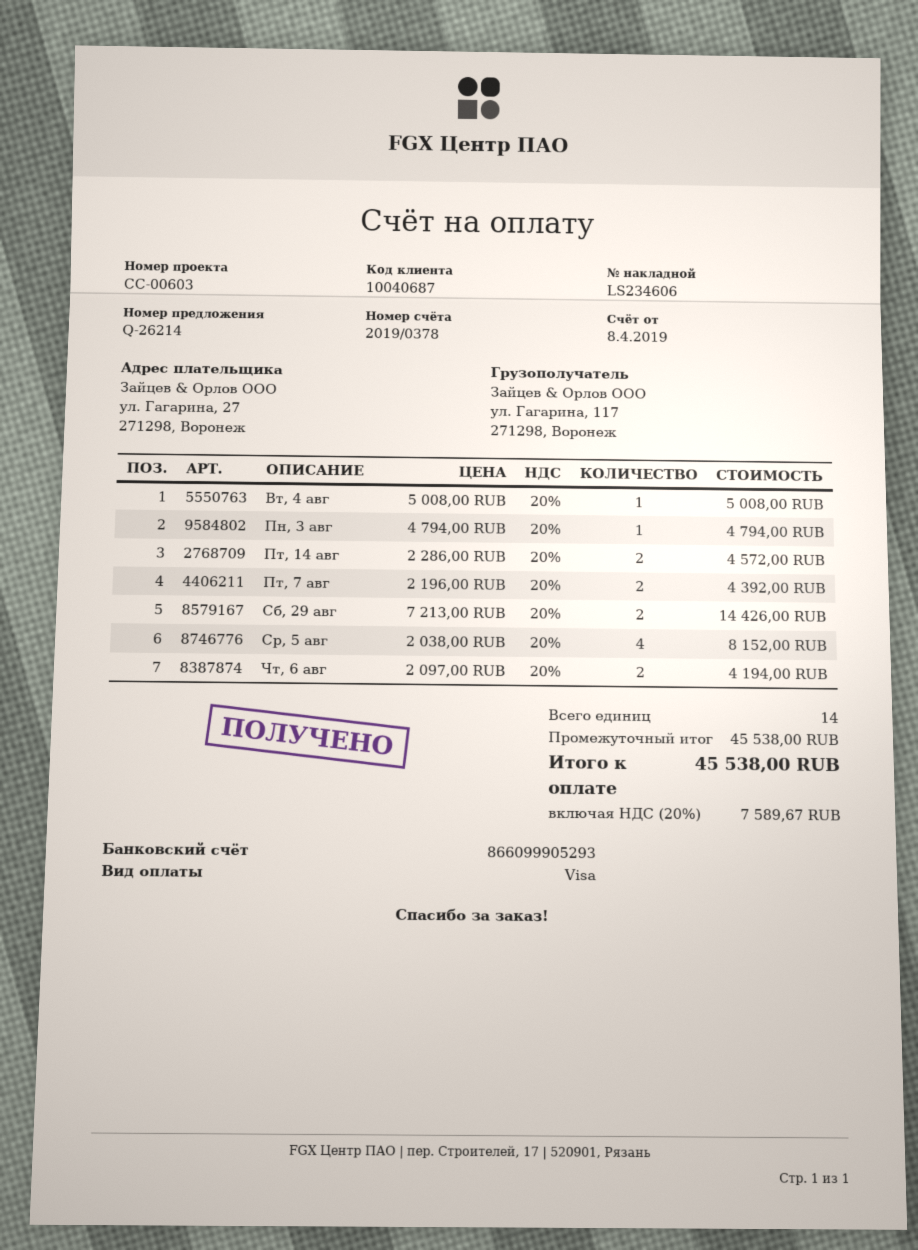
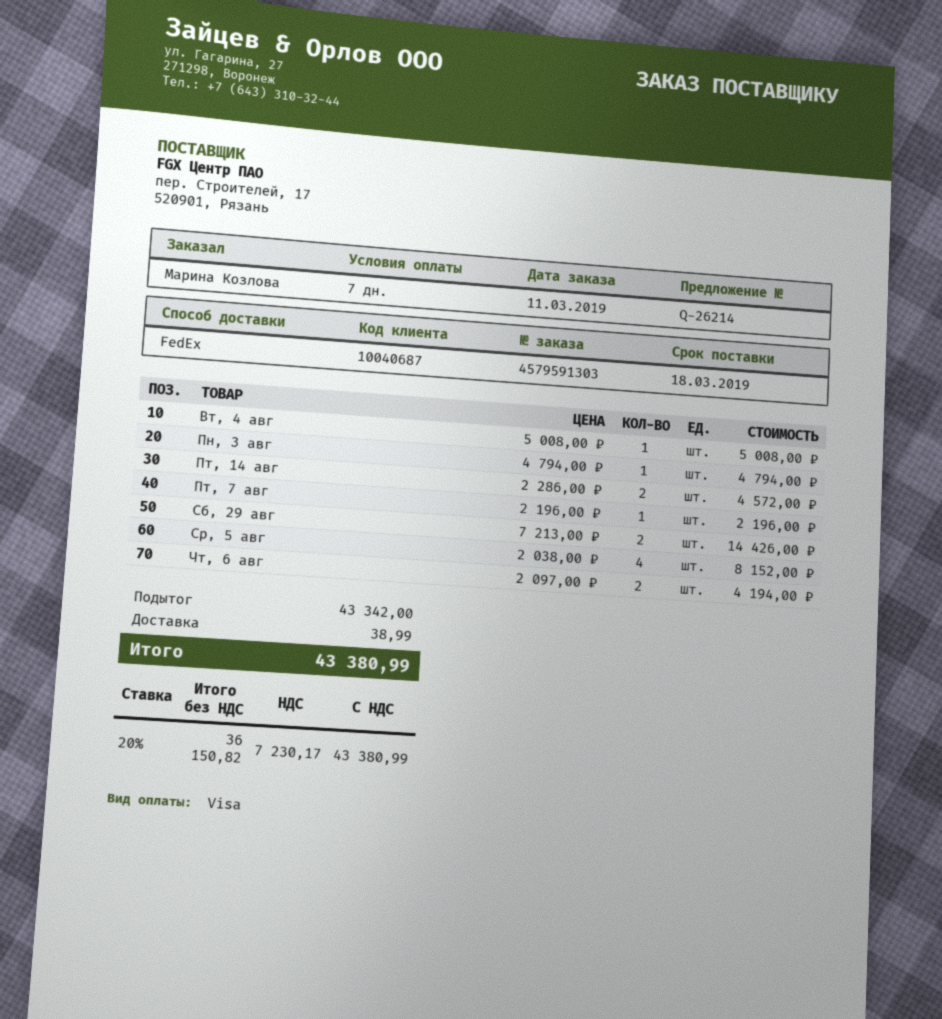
Пт, 7 авг: 2 x 2196.00 = 4392.00 -> 1 x 2196.00 = 2196.00
subtotal: 45538.00 -> 43342.00
shipping: none -> 38.99
tax: 20% = 7589.67 -> 20% = 7230.17
total: 45538.00 -> 43380.99

